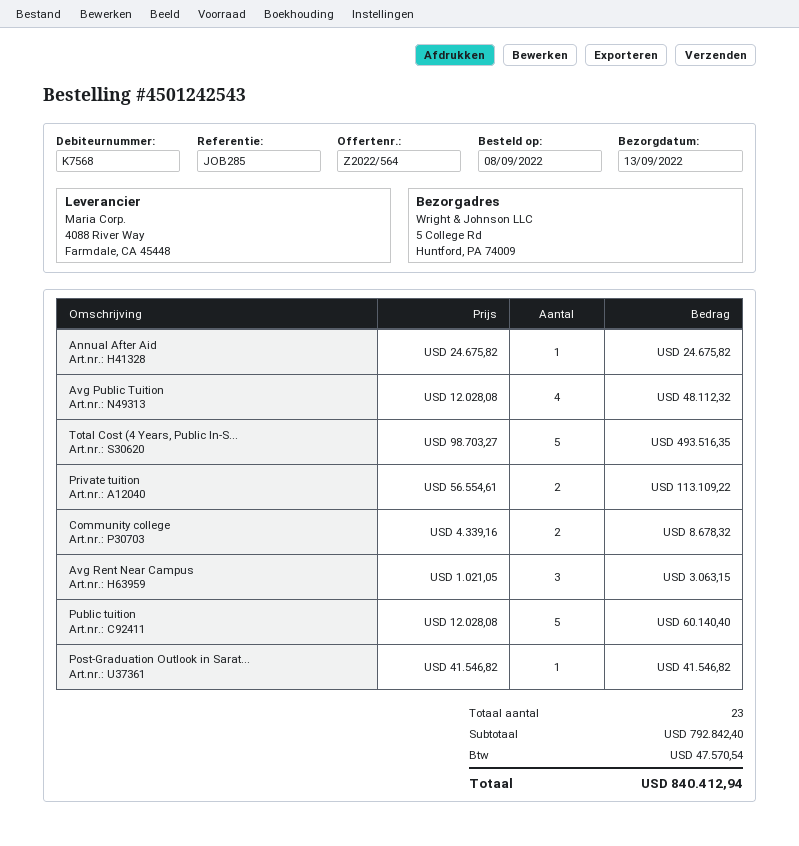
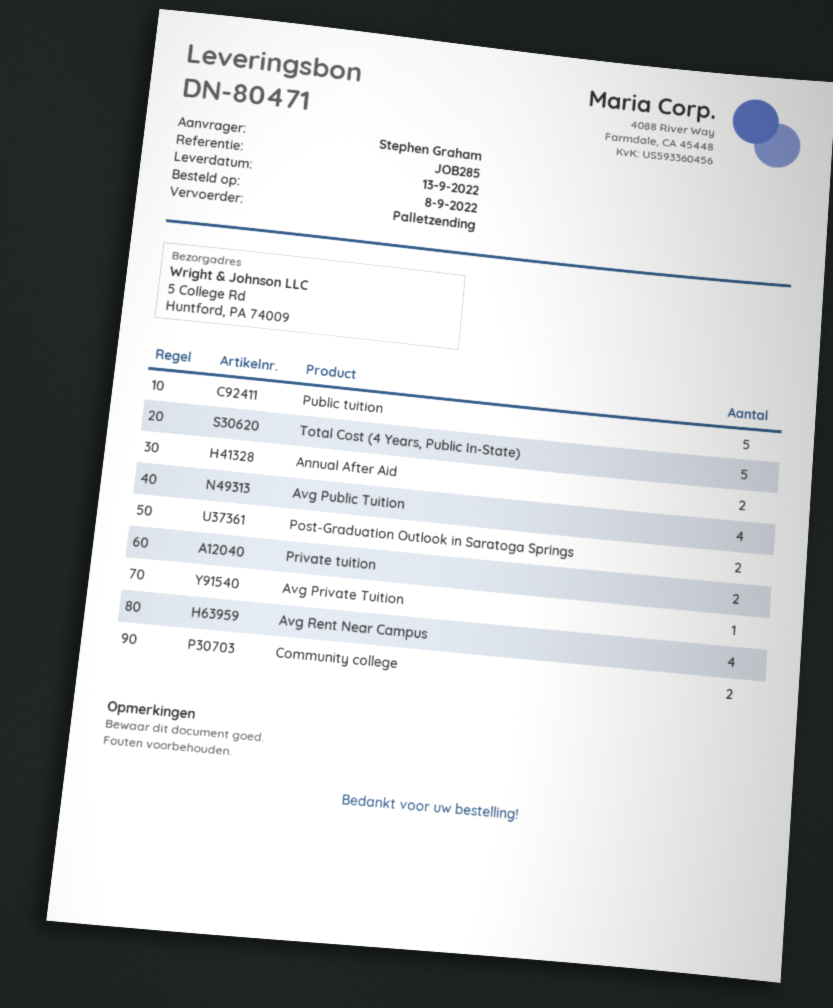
Annual After Aid: 1 -> 2
Avg Rent Near Campus: 3 -> 4
Post-Graduation Outlook in Sarat...: 1 -> 2
Avg Private Tuition: none -> 1

